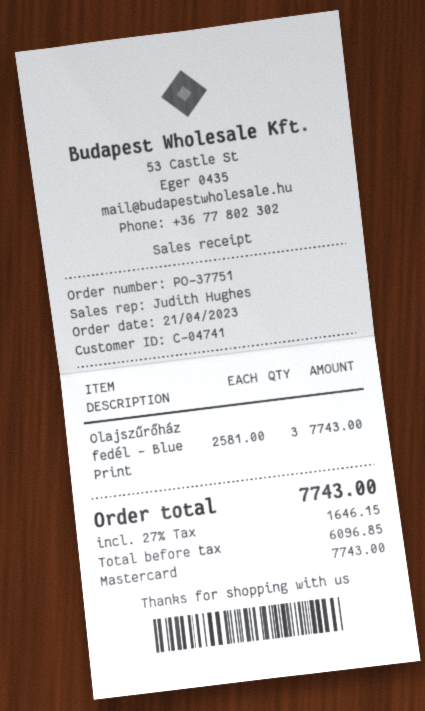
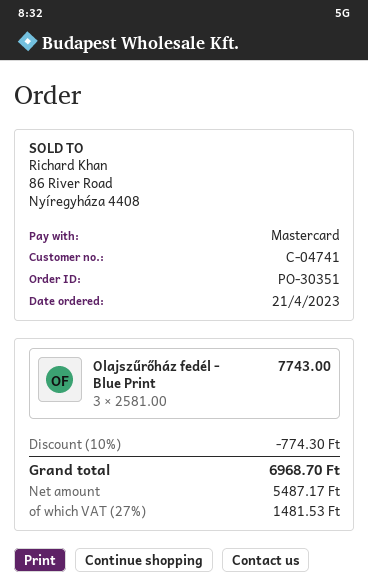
order number: PO-37751 -> PO-30351
discount: none -> 10% = 774.30
net: 6096.85 -> 5487.17
tax: 27% = 1646.15 -> 27% = 1481.53
total: 7743.00 -> 6968.70

